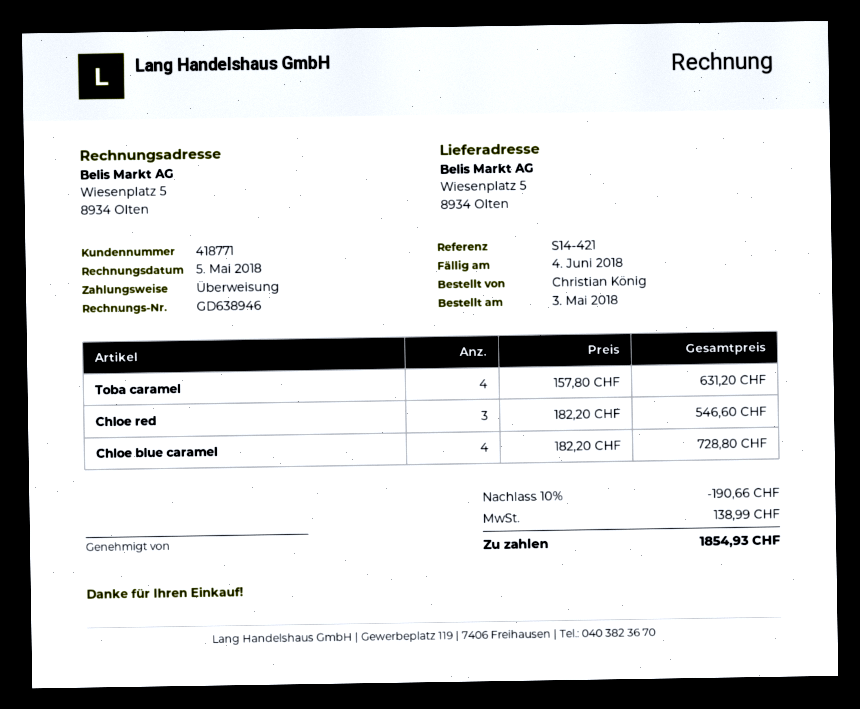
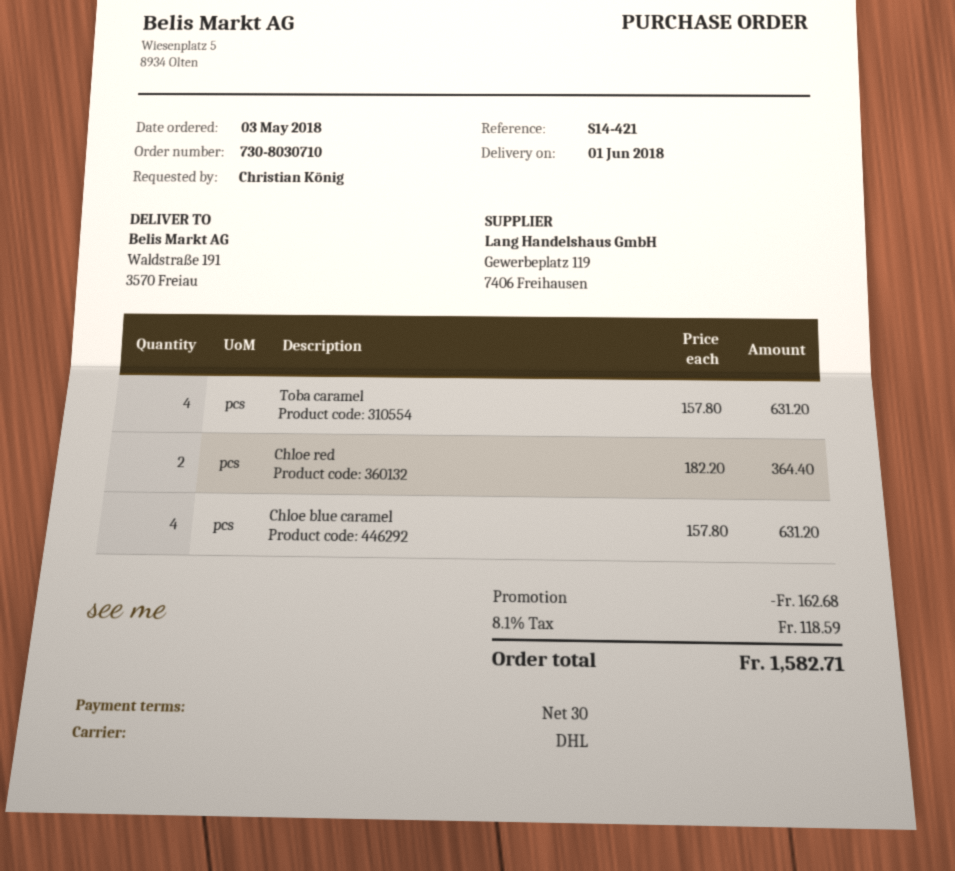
ship to: Wiesenplatz 5, 8934 Olten -> Waldstraße 191, 3570 Freiau
Chloe red: 3 x 182.20 = 546.60 -> 2 x 182.20 = 364.40
Chloe blue caramel: 4 x 182.20 = 728.80 -> 4 x 157.80 = 631.20
discount: 190.66 -> 162.68
tax: 138.99 -> 118.59
total: 1854.93 -> 1582.71

